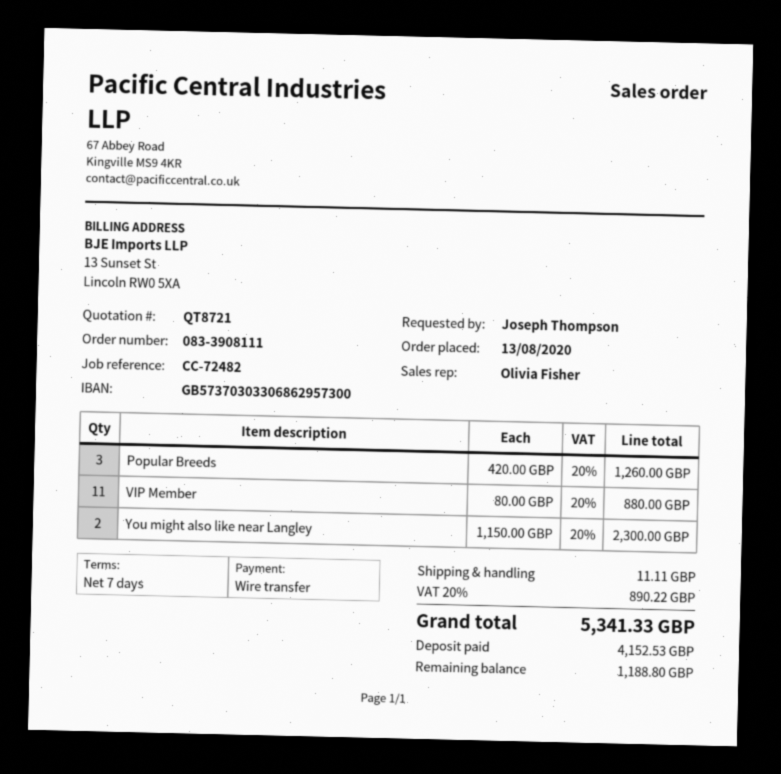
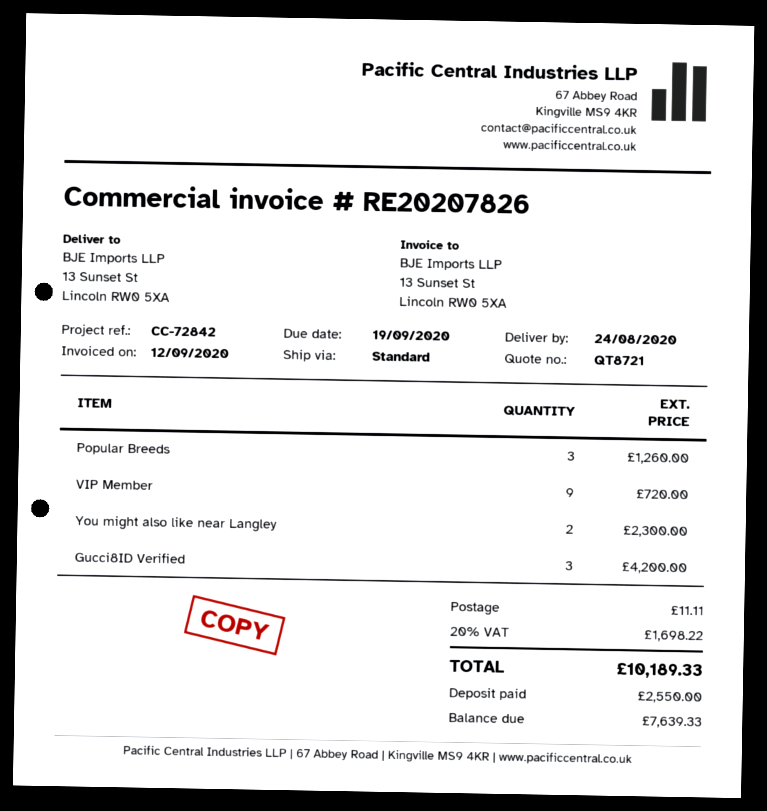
reference: CC-72482 -> CC-72842
VIP Member: 11 for 880.00 -> 9 for 720.00
Gucci8ID Verified: none -> 3 for 4200.00
tax: 20% = 890.22 -> 20% = 1698.22
total: 5341.33 -> 10189.33
deposit: 4152.53 -> 2550.00
balance: 1188.80 -> 7639.33

